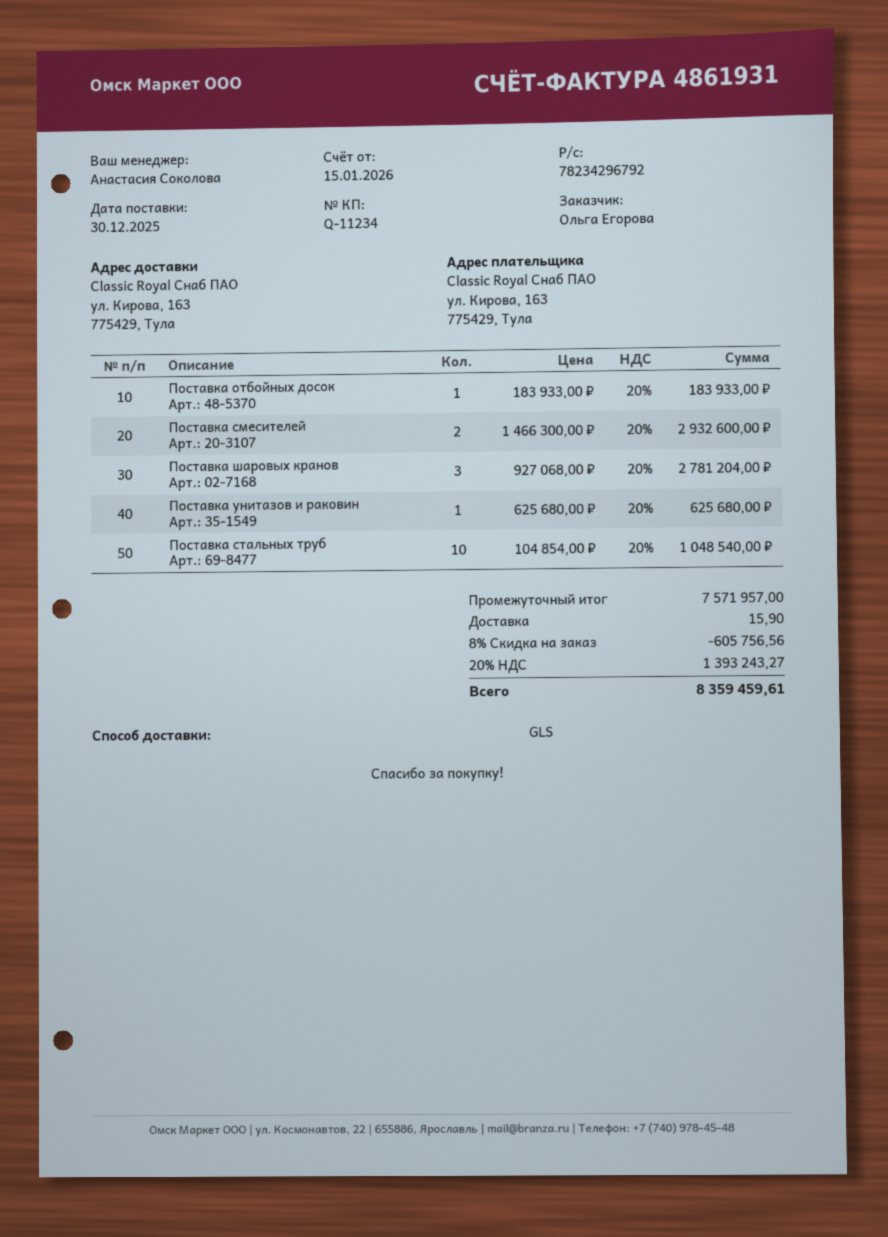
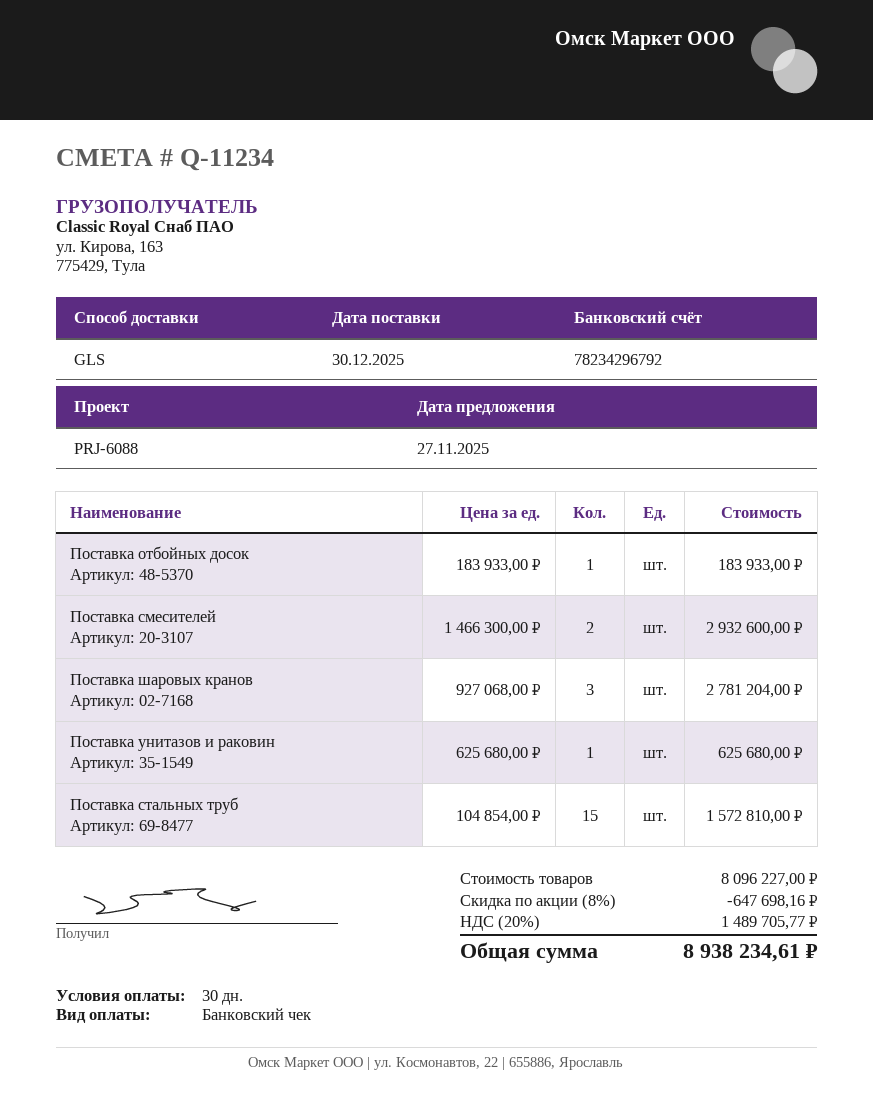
Поставка стальных труб: 10 x 104854.00 = 1048540.00 -> 15 x 104854.00 = 1572810.00
subtotal: 7571957.00 -> 8096227.00
discount: 8% = 605756.56 -> 8% = 647698.16
shipping: 15.90 -> none
tax: 20% = 1393243.27 -> 20% = 1489705.77
total: 8359459.61 -> 8938234.61

